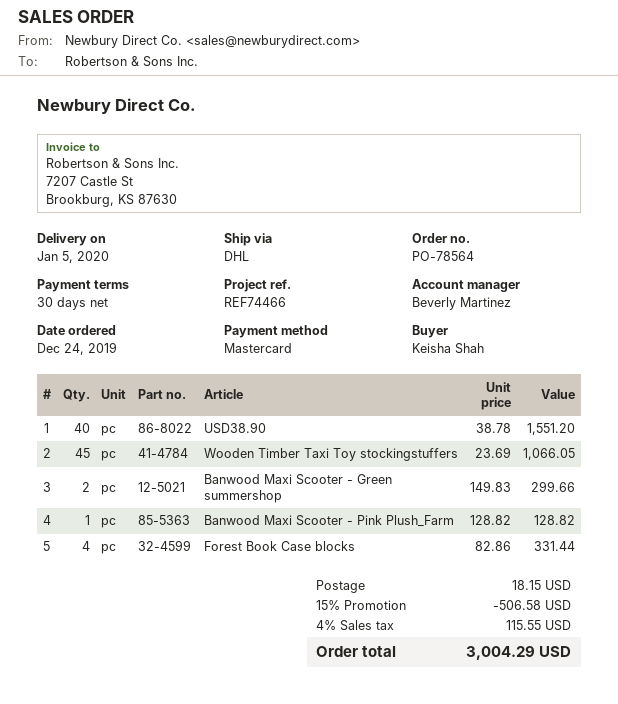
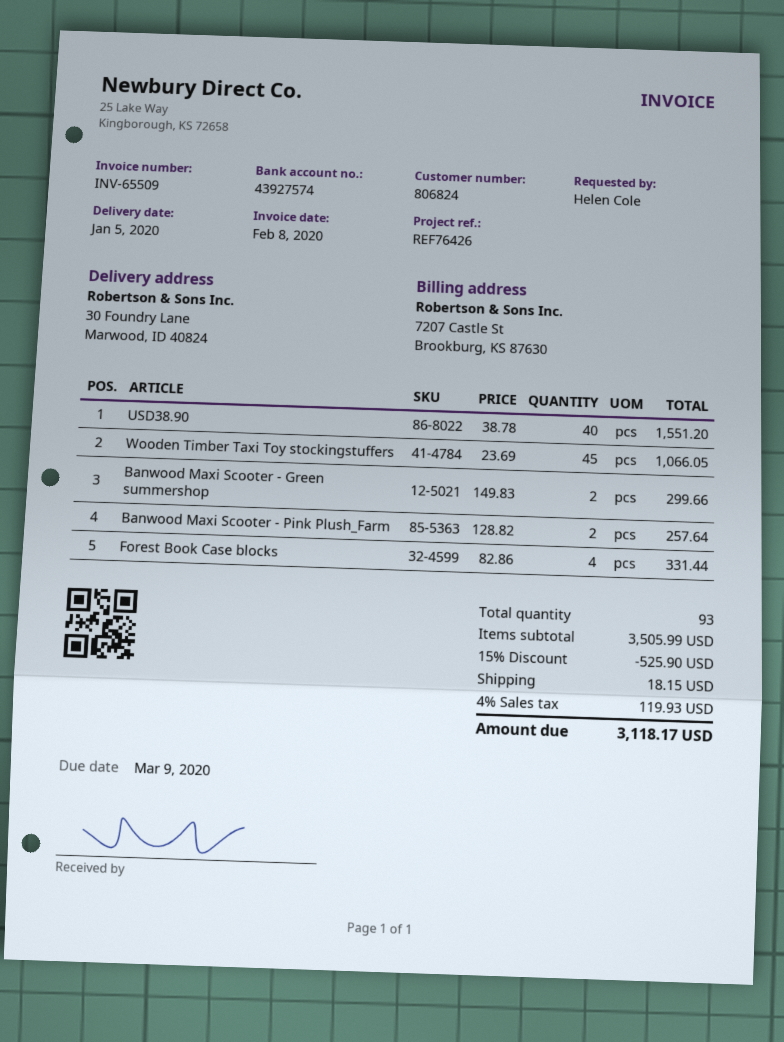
reference: REF74466 -> REF76426
ordered by: Keisha Shah -> Helen Cole
Banwood Maxi Scooter - Pink Plush_Farm: 1 x 128.82 = 128.82 -> 2 x 128.82 = 257.64
discount: 15% = 506.58 -> 15% = 525.90
tax: 4% = 115.55 -> 4% = 119.93
total: 3004.29 -> 3118.17

